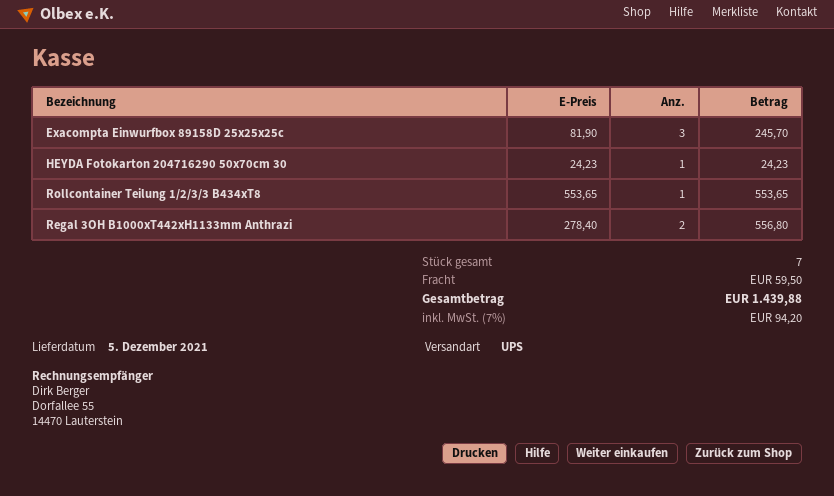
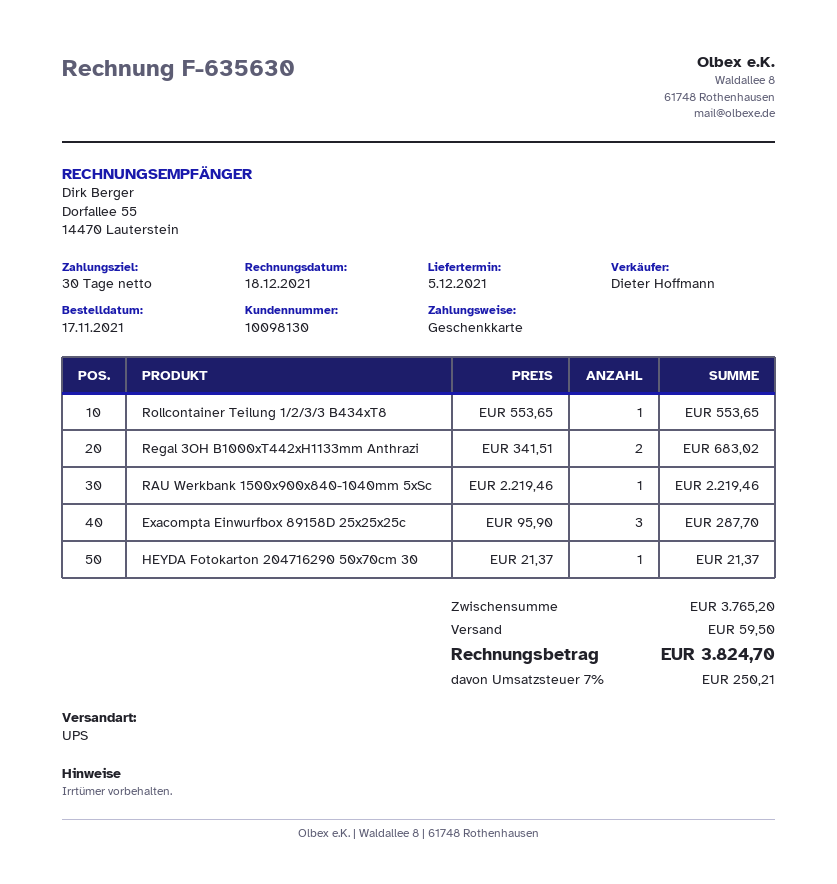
Exacompta Einwurfbox 89158D 25x25x25c: 3 x 81.90 = 245.70 -> 3 x 95.90 = 287.70
HEYDA Fotokarton 204716290 50x70cm 30: 1 x 24.23 = 24.23 -> 1 x 21.37 = 21.37
Regal 3OH B1000xT442xH1133mm Anthrazi: 2 x 278.40 = 556.80 -> 2 x 341.51 = 683.02
RAU Werkbank 1500x900x840-1040mm 5xSc: none -> 1 x 2219.46 = 2219.46
tax: 7% = 94.20 -> 7% = 250.21
total: 1439.88 -> 3824.70

